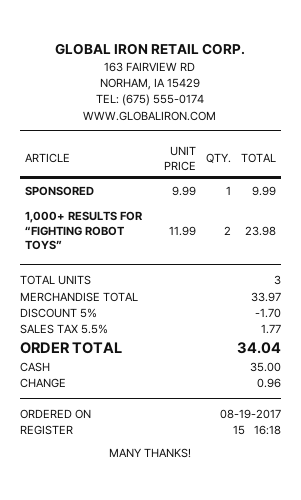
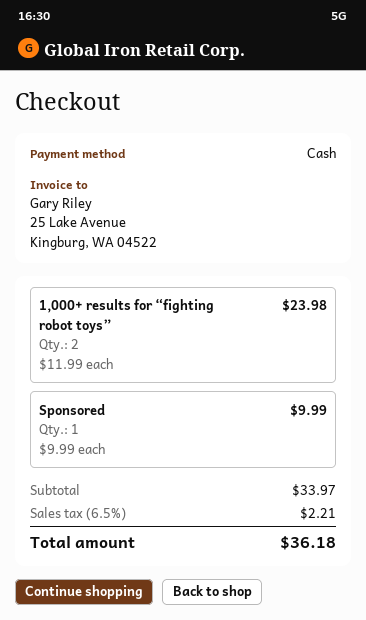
discount: 5% = 1.70 -> none
tax: 5.5% = 1.77 -> 6.5% = 2.21
total: 34.04 -> 36.18

